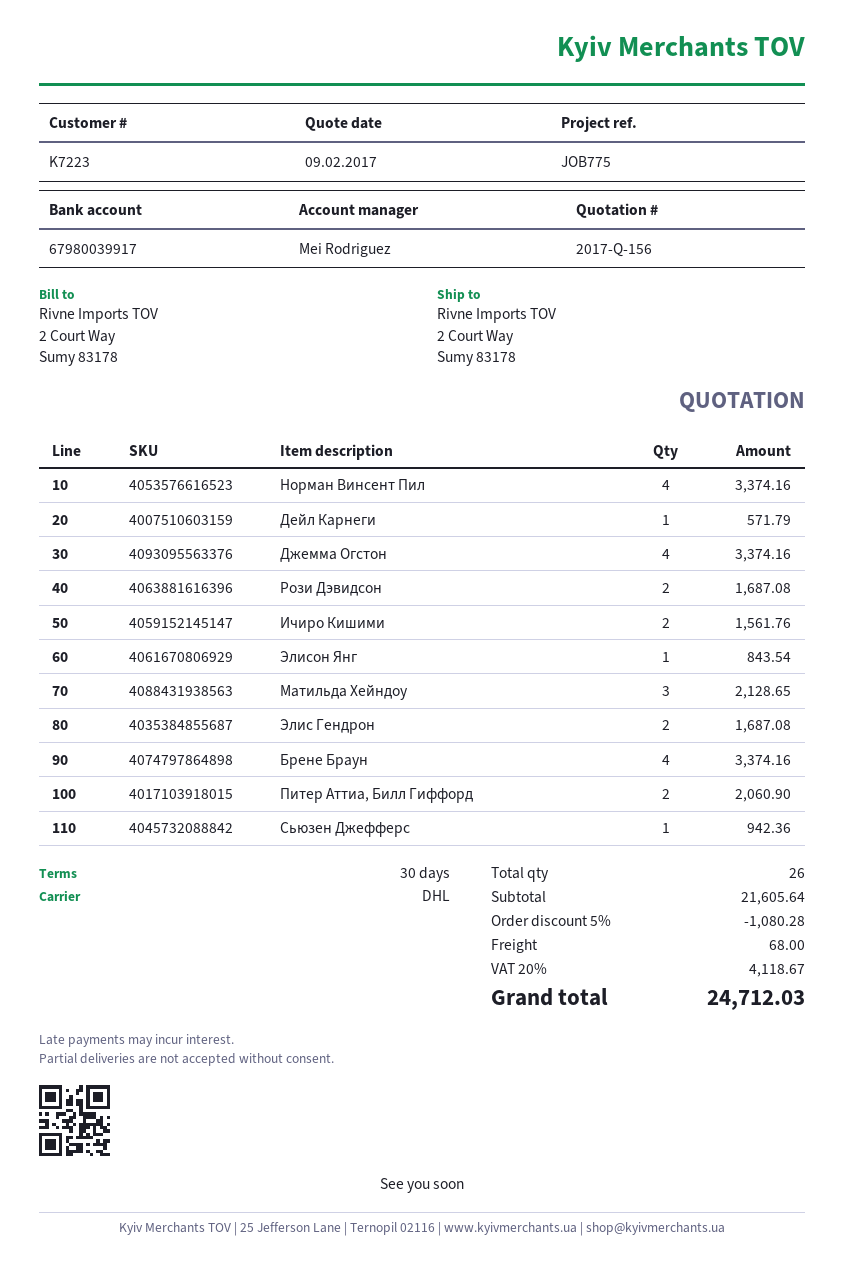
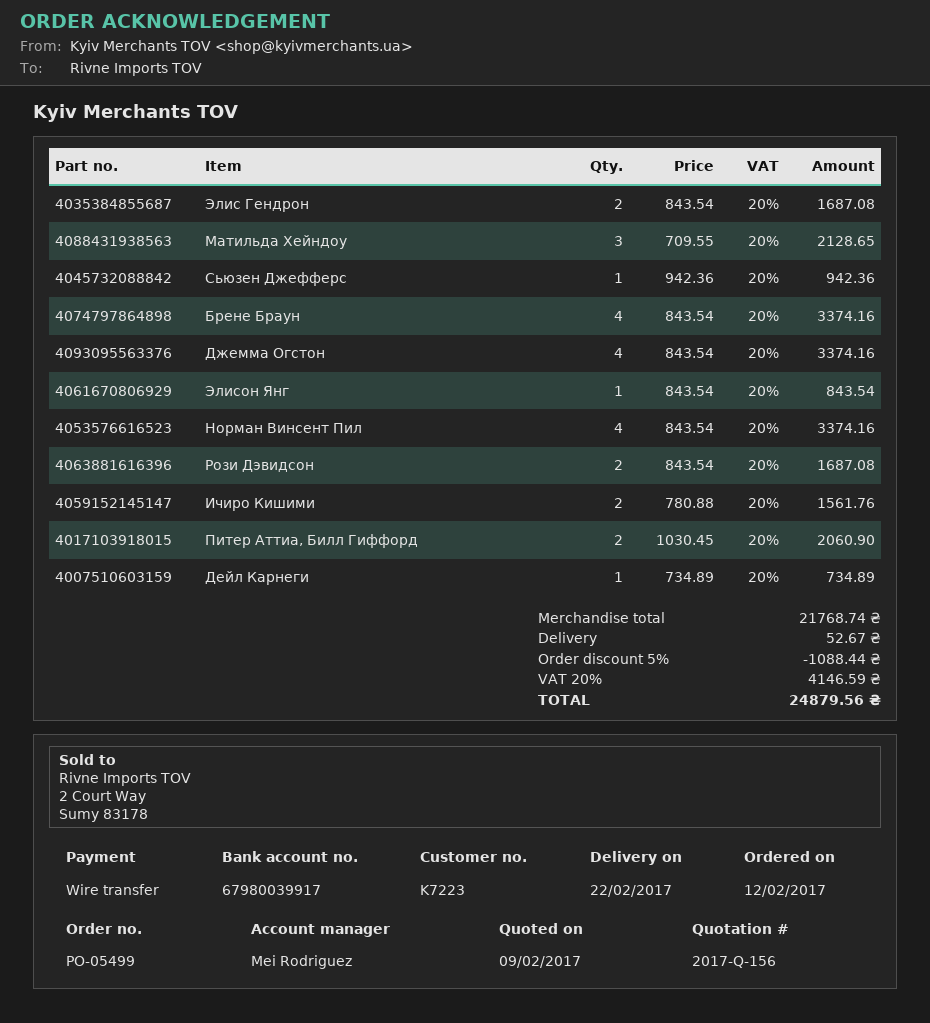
Дейл Карнеги: 1 for 571.79 -> 1 for 734.89
subtotal: 21605.64 -> 21768.74
discount: 5% = 1080.28 -> 5% = 1088.44
shipping: 68.00 -> 52.67
tax: 20% = 4118.67 -> 20% = 4146.59
total: 24712.03 -> 24879.56

